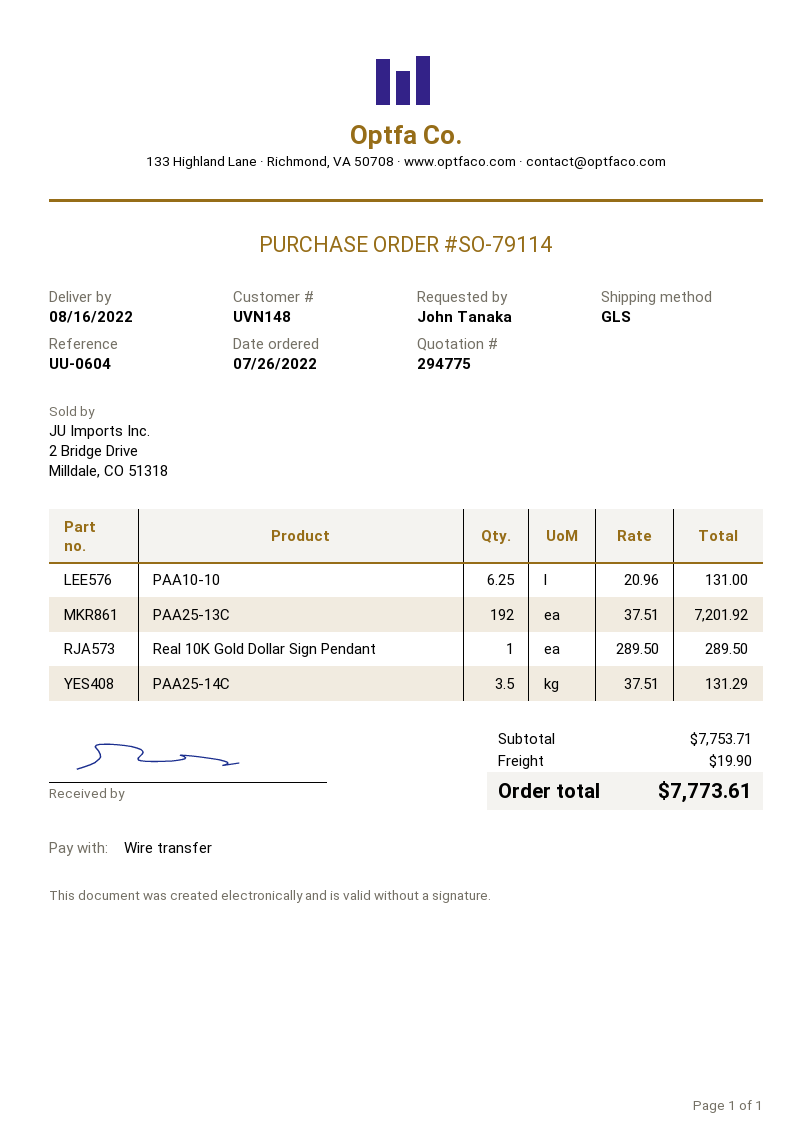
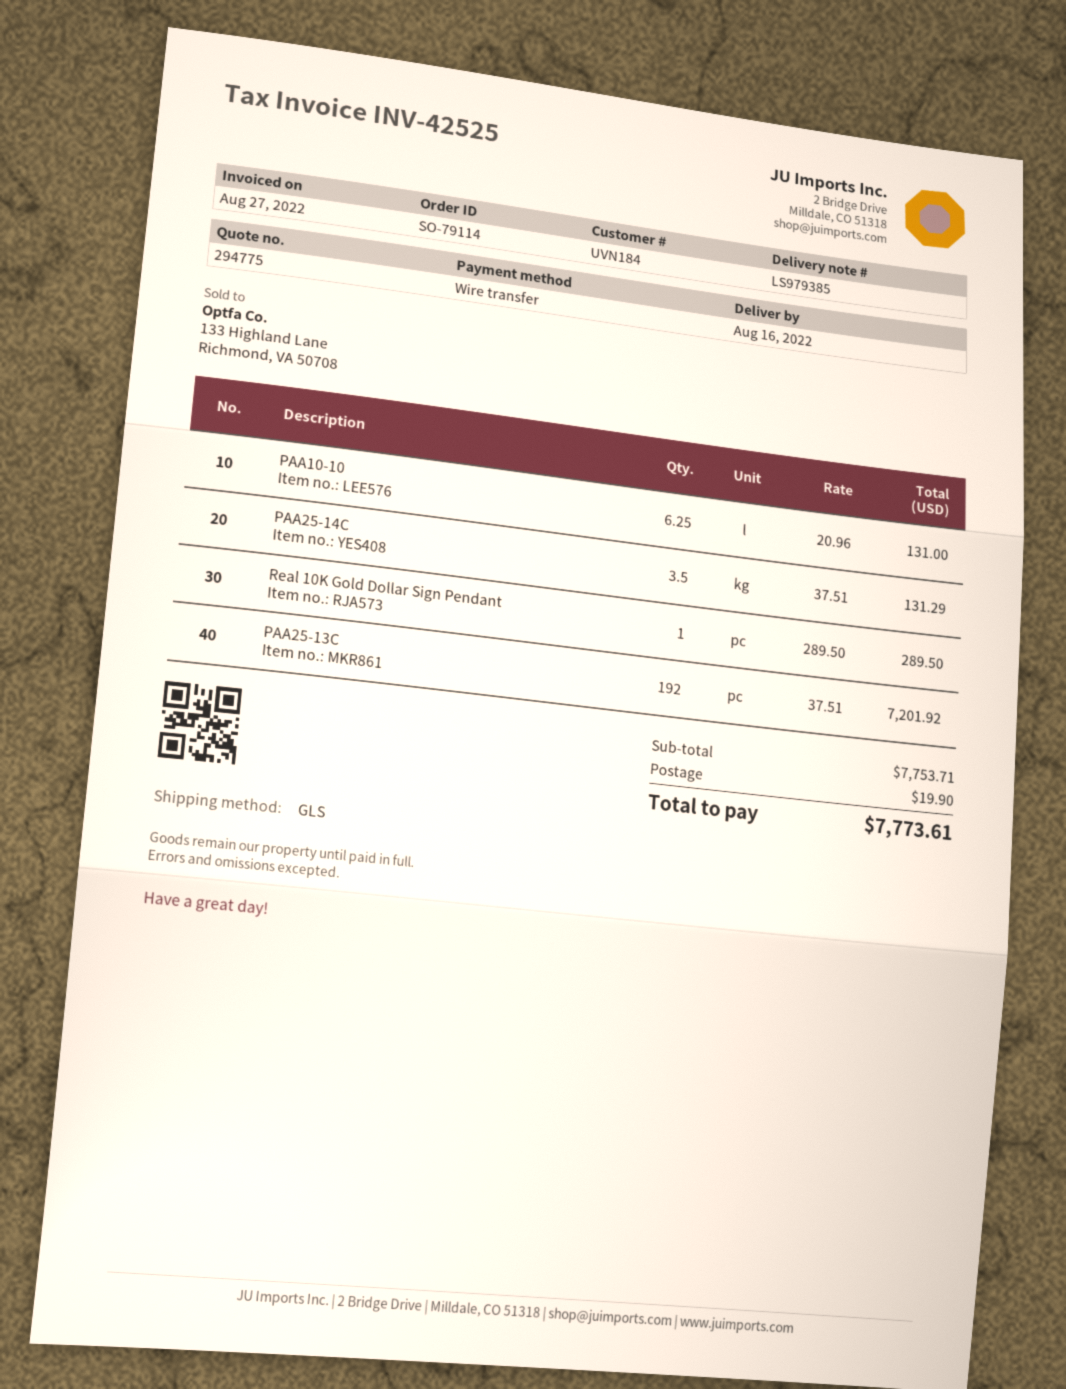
customer number: UVN148 -> UVN184

